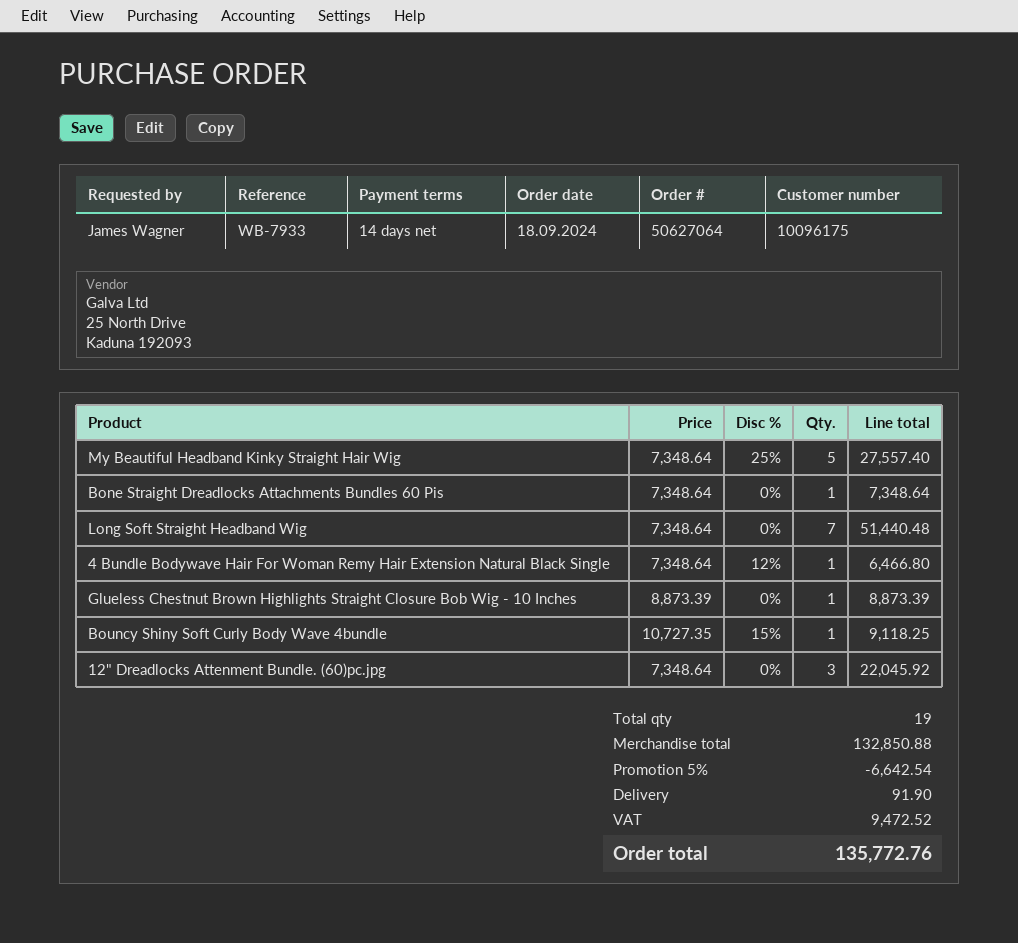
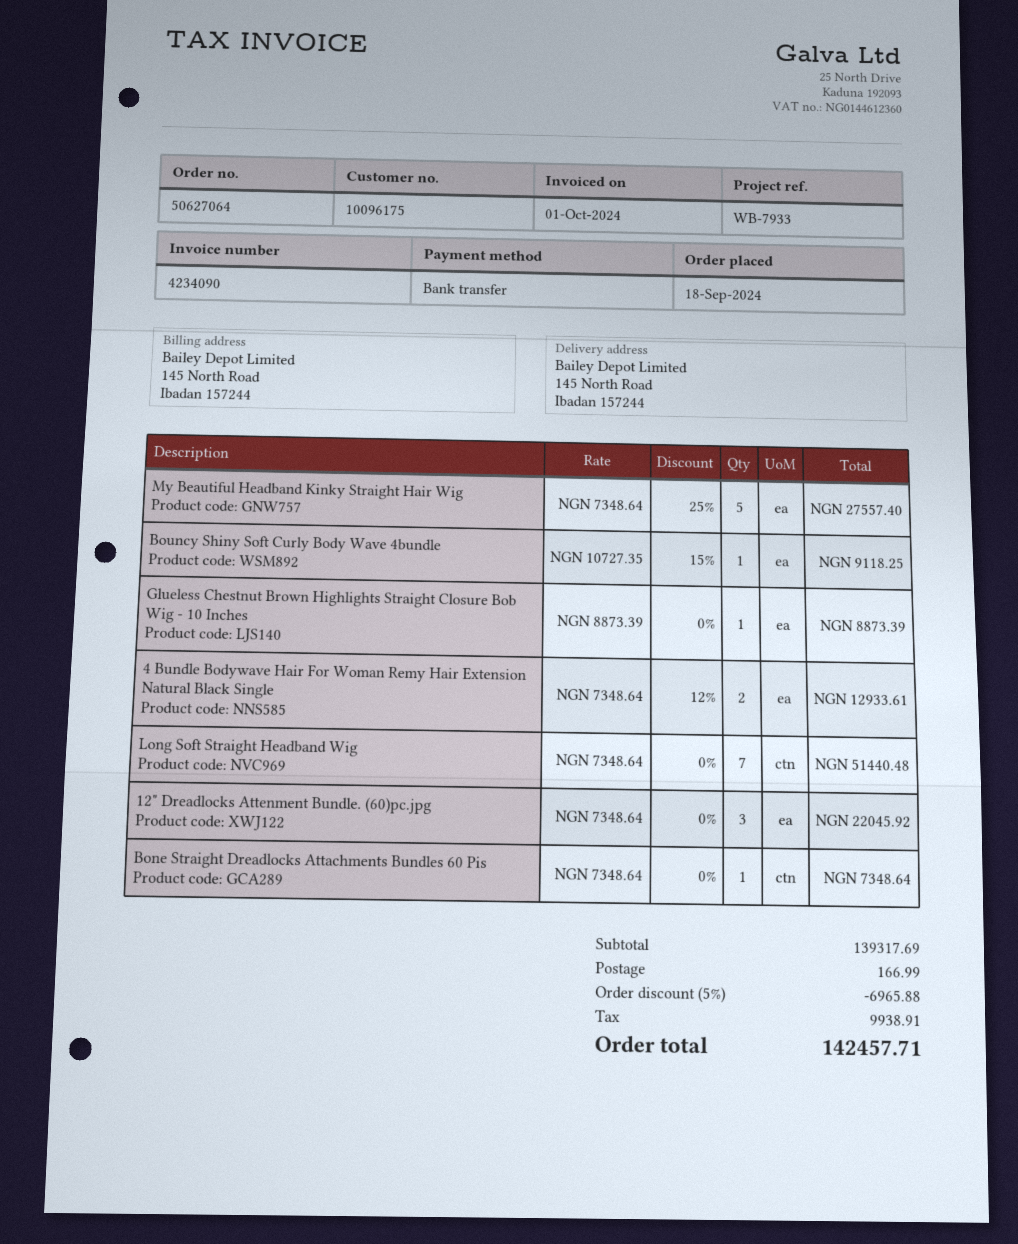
4 Bundle Bodywave Hair For Woman Remy Hair Extension Natural Black Single: 1 x 7348.64 - 12% = 6466.80 -> 2 x 7348.64 - 12% = 12933.61
subtotal: 132850.88 -> 139317.69
discount: 5% = 6642.54 -> 5% = 6965.88
shipping: 91.90 -> 166.99
tax: 9472.52 -> 9938.91
total: 135772.76 -> 142457.71

